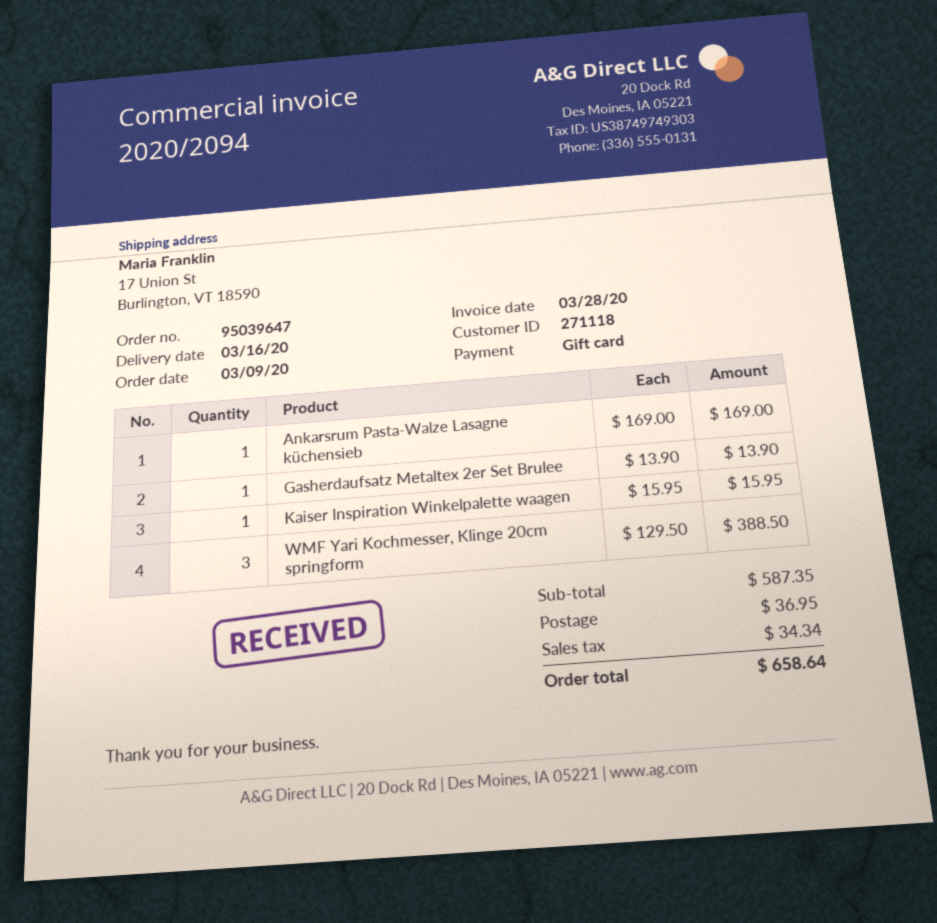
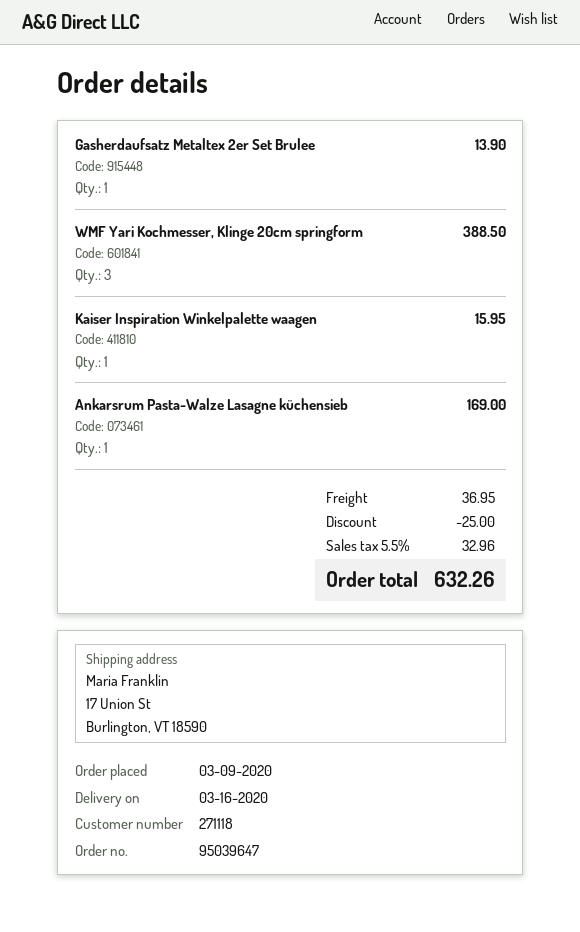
discount: none -> 25.00
tax: 34.34 -> 32.96
total: 658.64 -> 632.26

